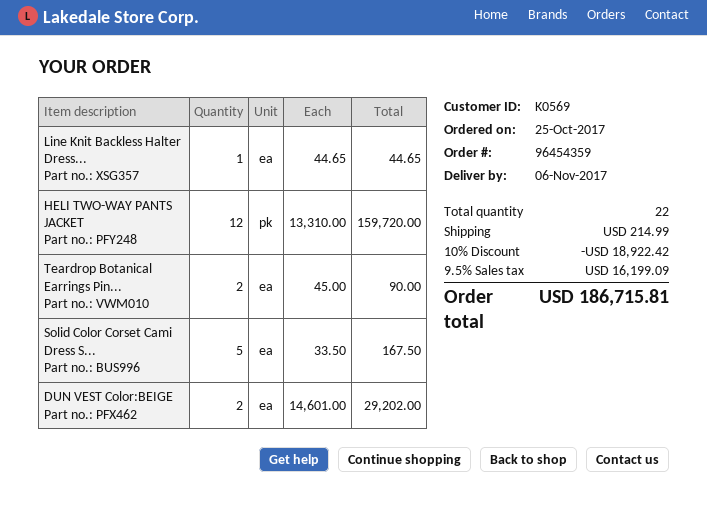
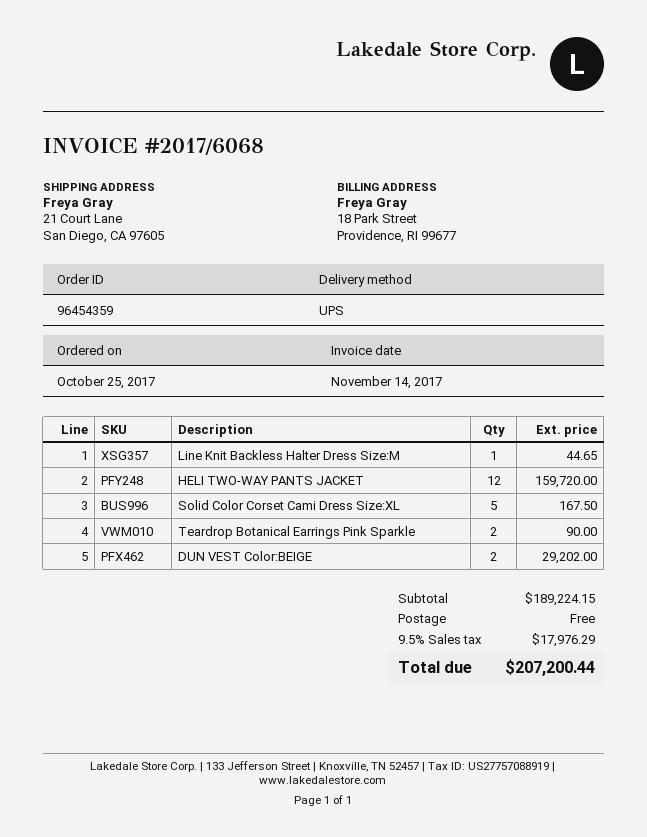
discount: 10% = 18922.42 -> none
shipping: 214.99 -> 0.00
tax: 9.5% = 16199.09 -> 9.5% = 17976.29
total: 186715.81 -> 207200.44

